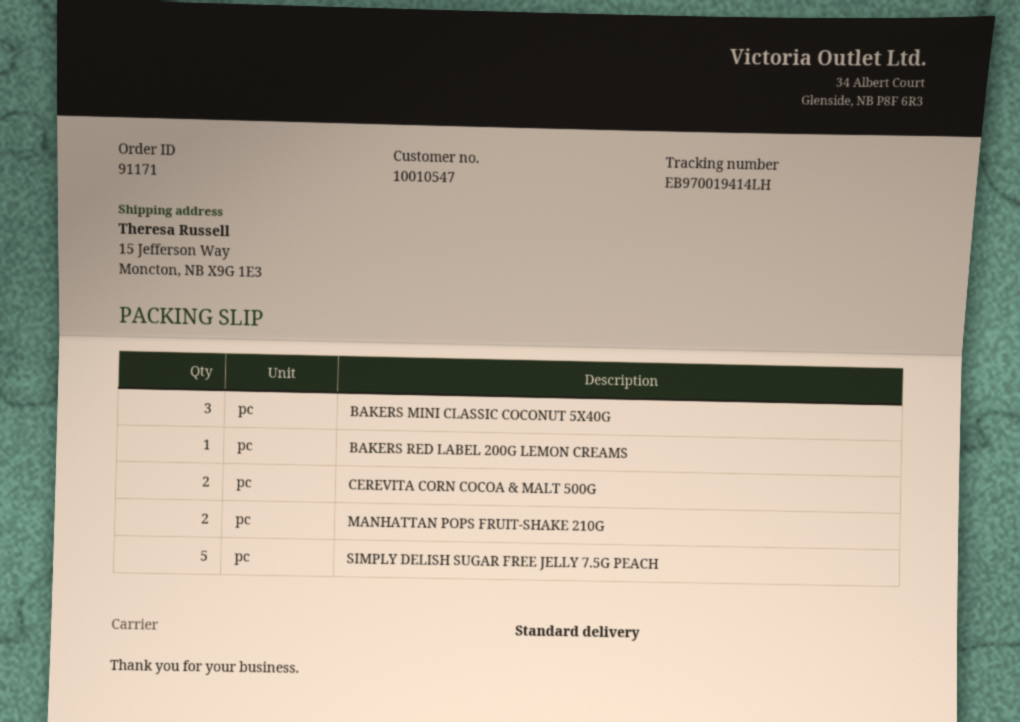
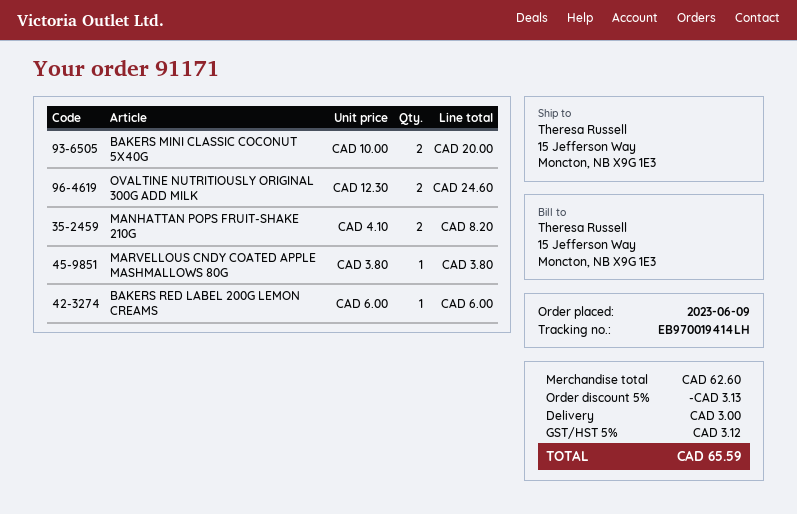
BAKERS MINI CLASSIC COCONUT 5X40G: 3 -> 2
CEREVITA CORN COCOA & MALT 500G: 2 -> none
SIMPLY DELISH SUGAR FREE JELLY 7.5G PEACH: 5 -> none
OVALTINE NUTRITIOUSLY ORIGINAL 300G ADD MILK: none -> 2
MARVELLOUS CNDY COATED APPLE MASHMALLOWS 80G: none -> 1

